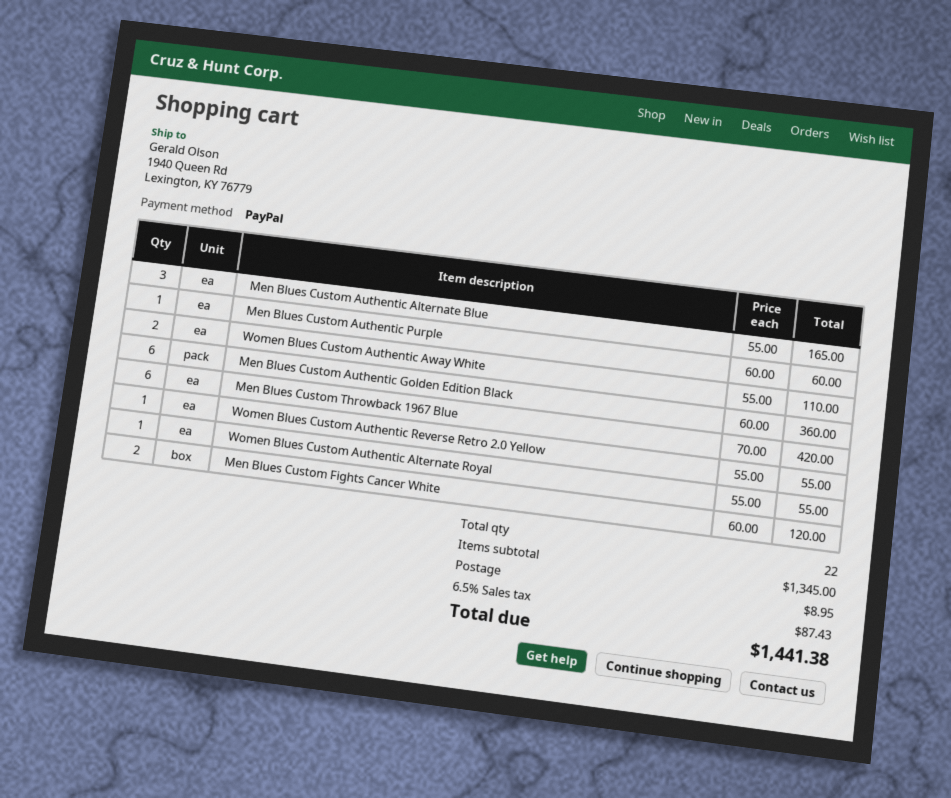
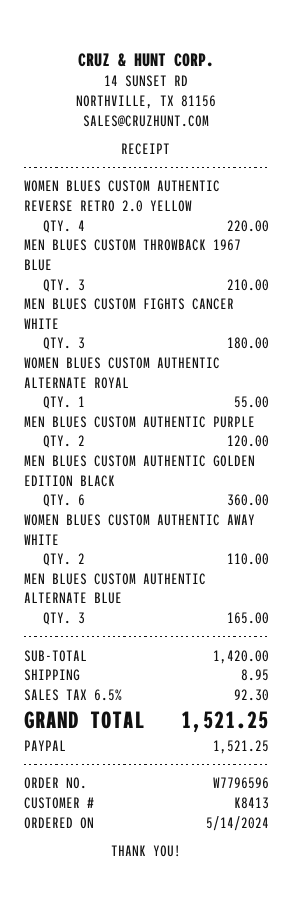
Men Blues Custom Authentic Purple: 1 for 60.00 -> 2 for 120.00
Men Blues Custom Throwback 1967 Blue: 6 for 420.00 -> 3 for 210.00
Women Blues Custom Authentic Reverse Retro 2.0 Yellow: 1 for 55.00 -> 4 for 220.00
Men Blues Custom Fights Cancer White: 2 for 120.00 -> 3 for 180.00
subtotal: 1345.00 -> 1420.00
tax: 6.5% = 87.43 -> 6.5% = 92.30
total: 1441.38 -> 1521.25

